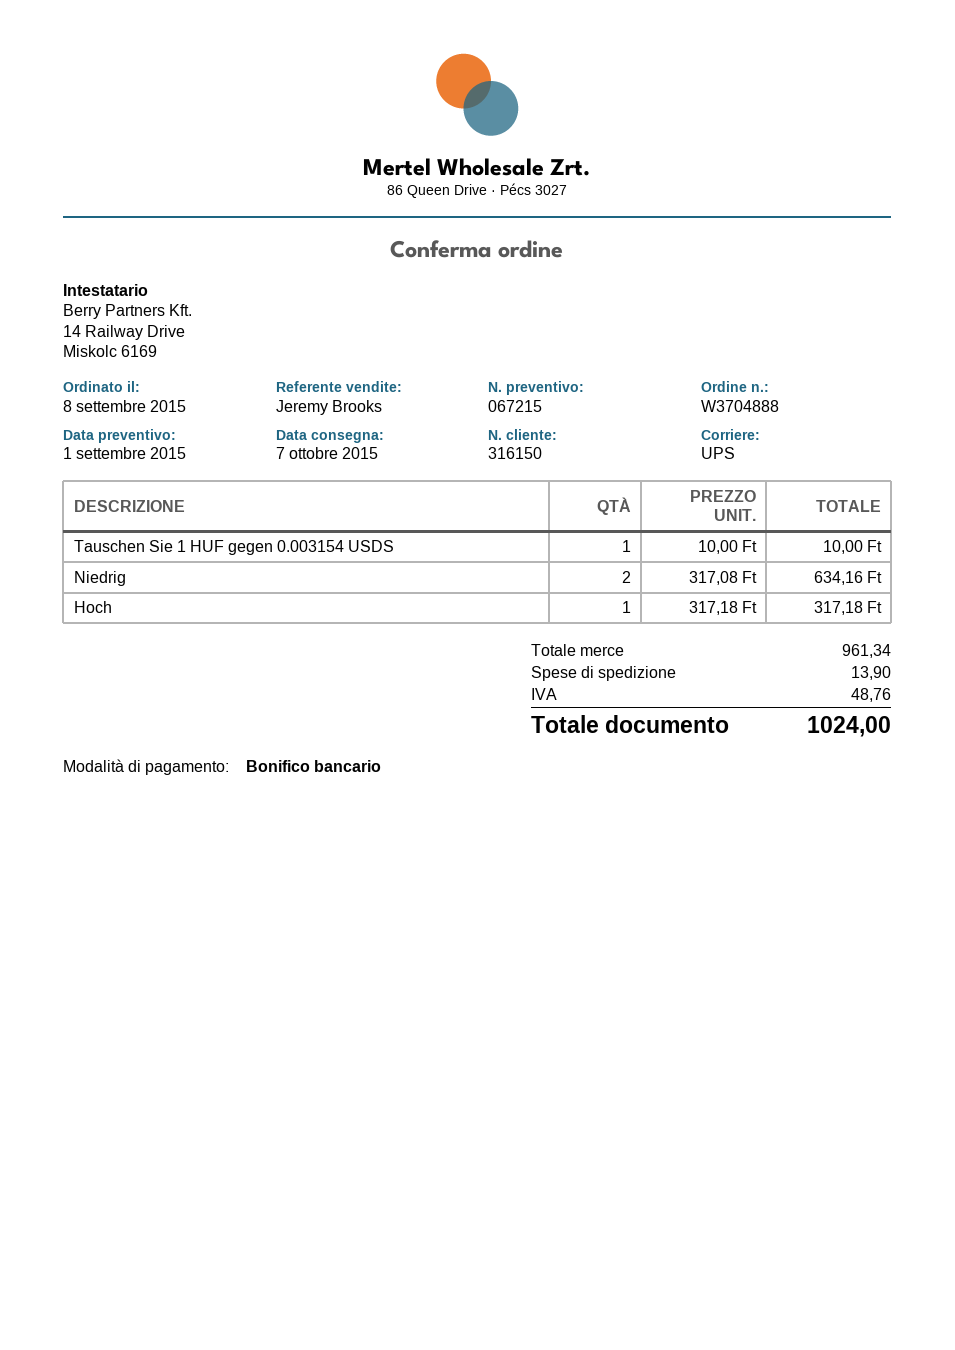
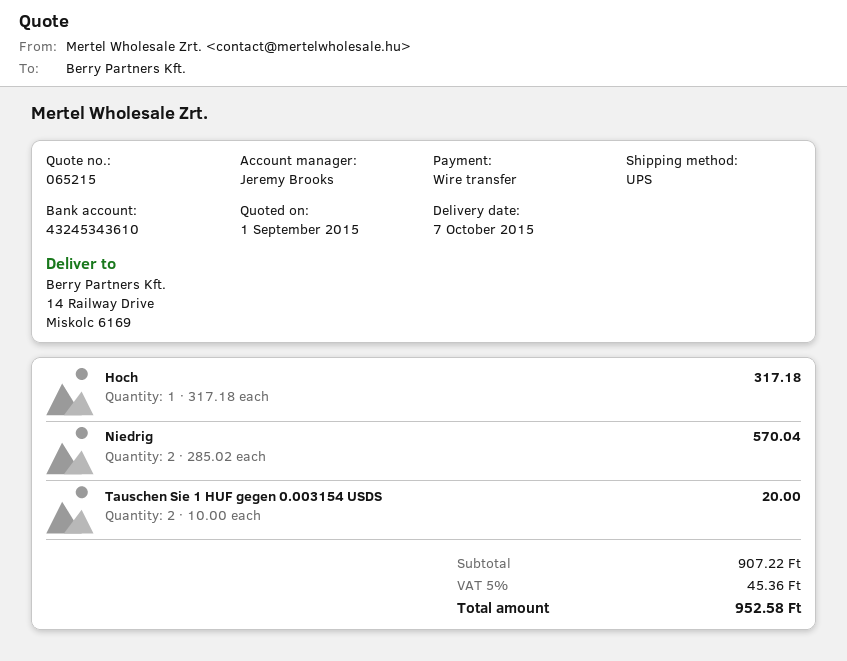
quote number: 067215 -> 065215
Tauschen Sie 1 HUF gegen 0.003154 USDS: 1 x 10.00 = 10.00 -> 2 x 10.00 = 20.00
Niedrig: 2 x 317.08 = 634.16 -> 2 x 285.02 = 570.04
subtotal: 961.34 -> 907.22
shipping: 13.90 -> none
tax: 48.76 -> 45.36
total: 1024.00 -> 952.58

